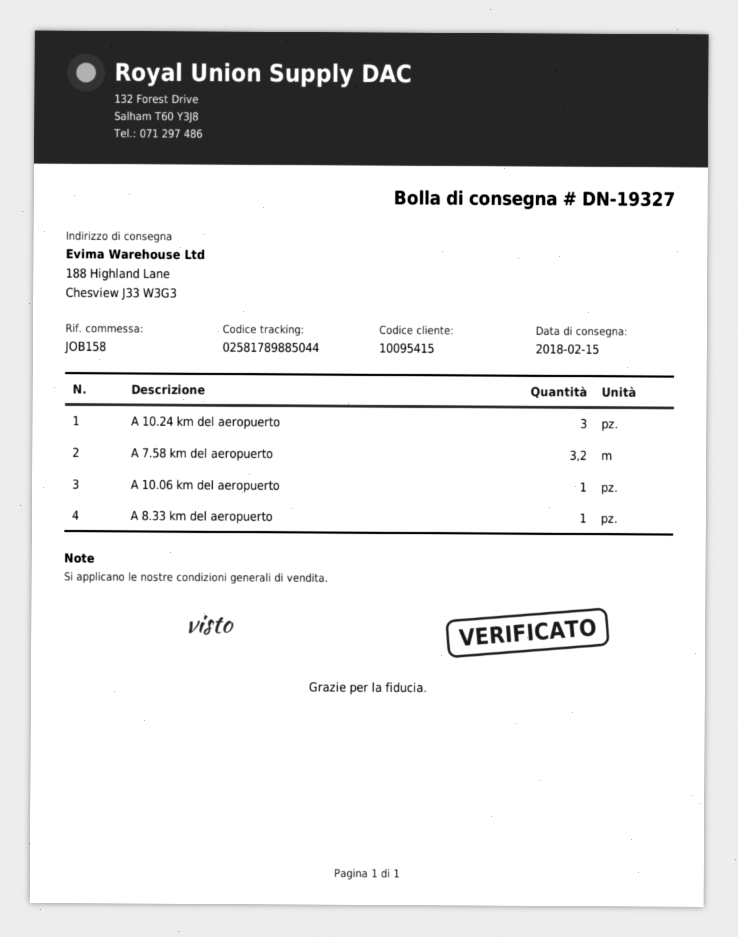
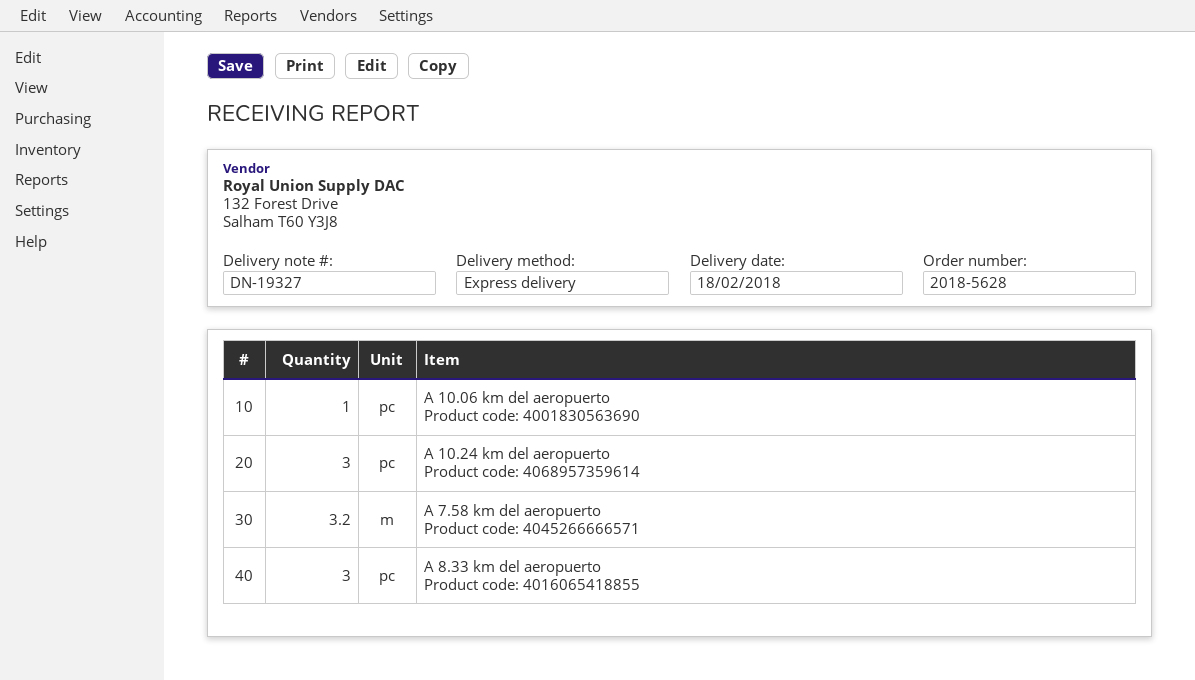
delivery date: 2018-02-15 -> 2018-02-18
A 8.33 km del aeropuerto: 1 -> 3

